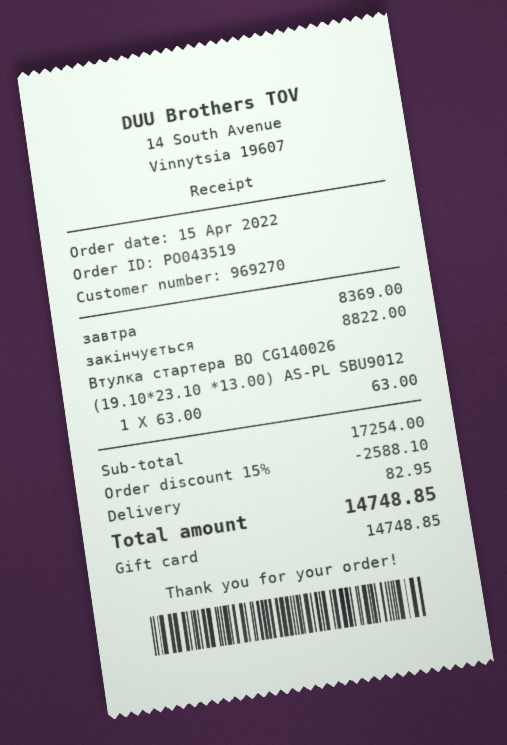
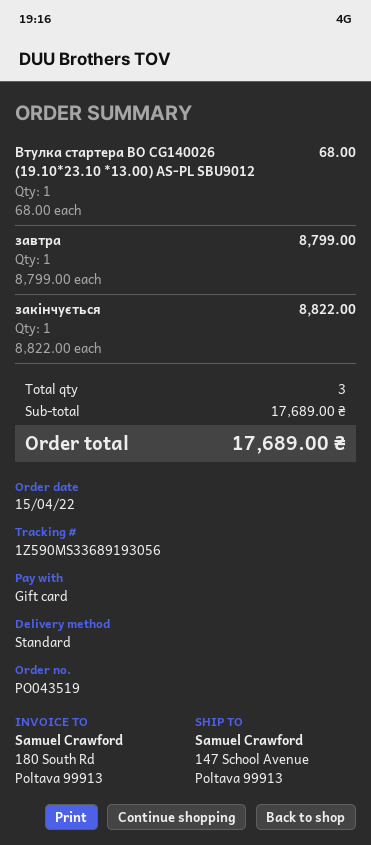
завтра: 1 x 8369.00 = 8369.00 -> 1 x 8799.00 = 8799.00
Втулка стартера BO CG140026 (19.10*23.10 *13.00) AS-PL SBU9012: 1 x 63.00 = 63.00 -> 1 x 68.00 = 68.00
subtotal: 17254.00 -> 17689.00
discount: 15% = 2588.10 -> none
shipping: 82.95 -> none
total: 14748.85 -> 17689.00

